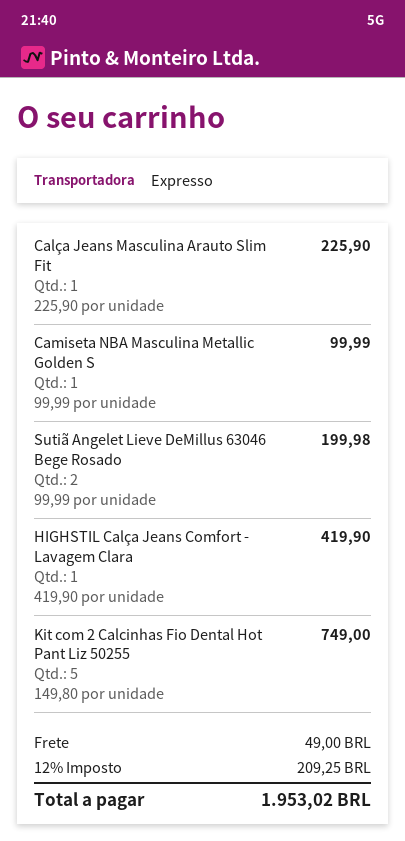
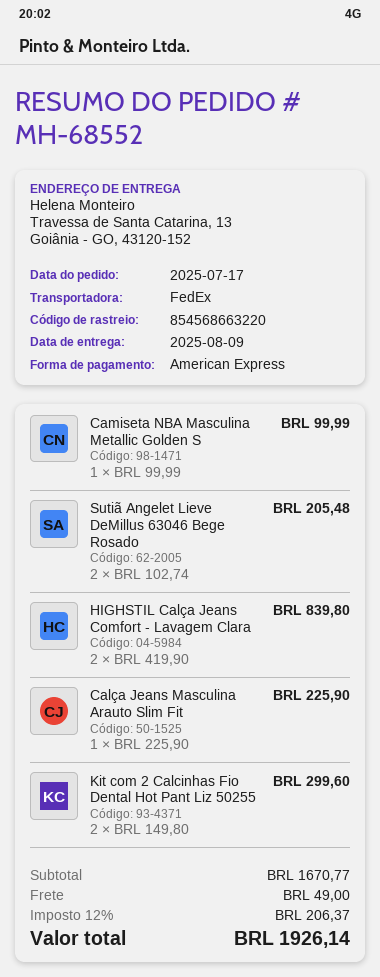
shipping method: express -> FedEx
Sutiã Angelet Lieve DeMillus 63046 Bege Rosado: 2 x 99.99 = 199.98 -> 2 x 102.74 = 205.48
HIGHSTIL Calça Jeans Comfort - Lavagem Clara: 1 x 419.90 = 419.90 -> 2 x 419.90 = 839.80
Kit com 2 Calcinhas Fio Dental Hot Pant Liz 50255: 5 x 149.80 = 749.00 -> 2 x 149.80 = 299.60
tax: 12% = 209.25 -> 12% = 206.37
total: 1953.02 -> 1926.14

